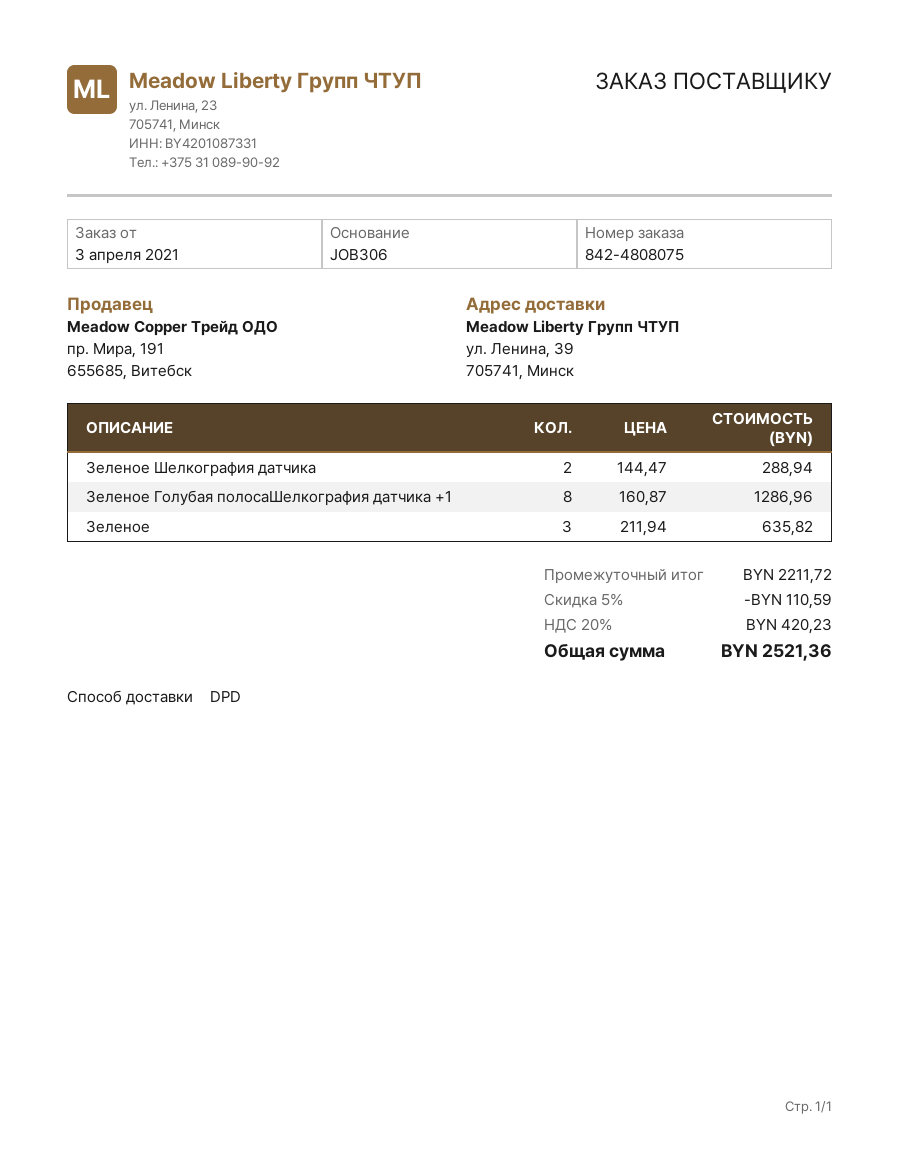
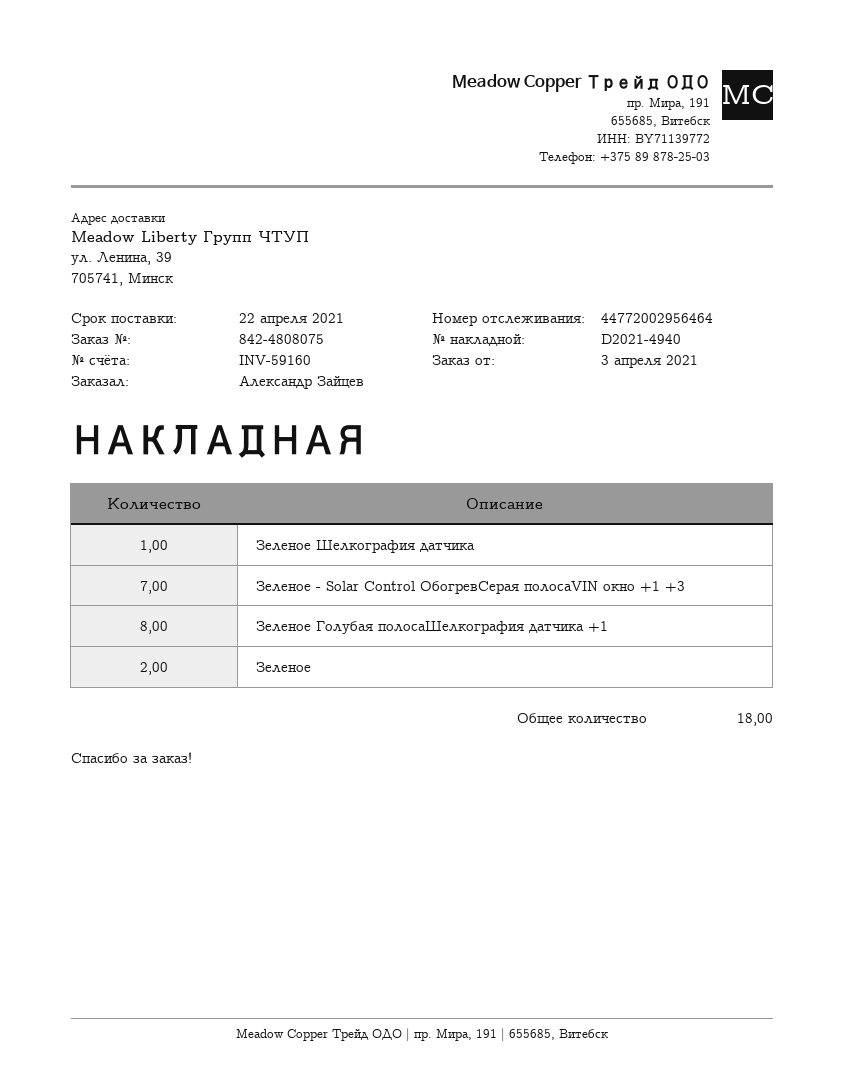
Зеленое Шелкография датчика: 2 -> 1
Зеленое: 3 -> 2
Зеленое - Solar Control ОбогревСерая полосаVIN окно +1 +3: none -> 7

